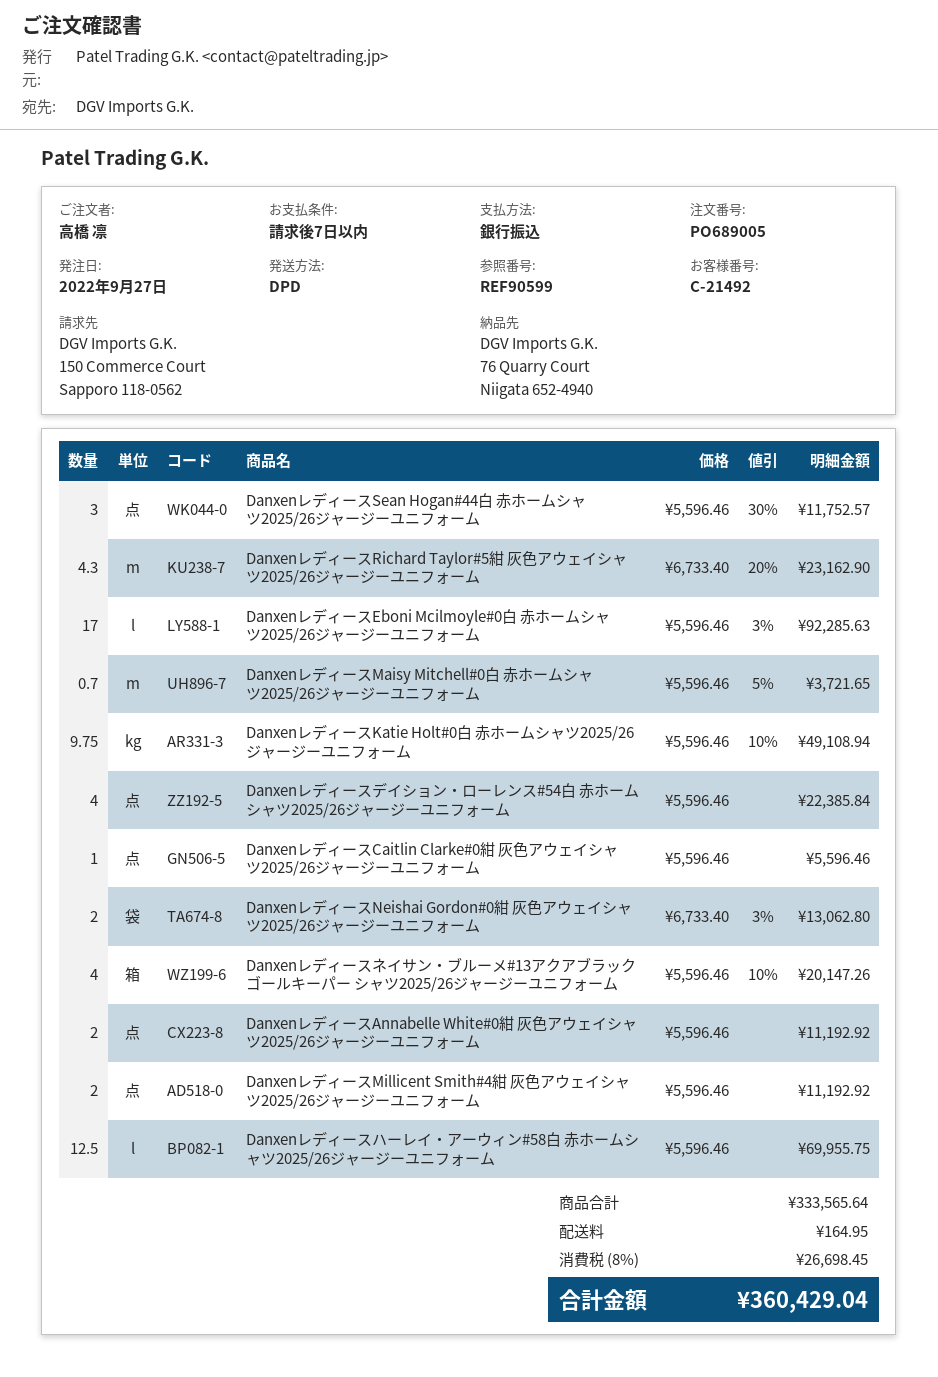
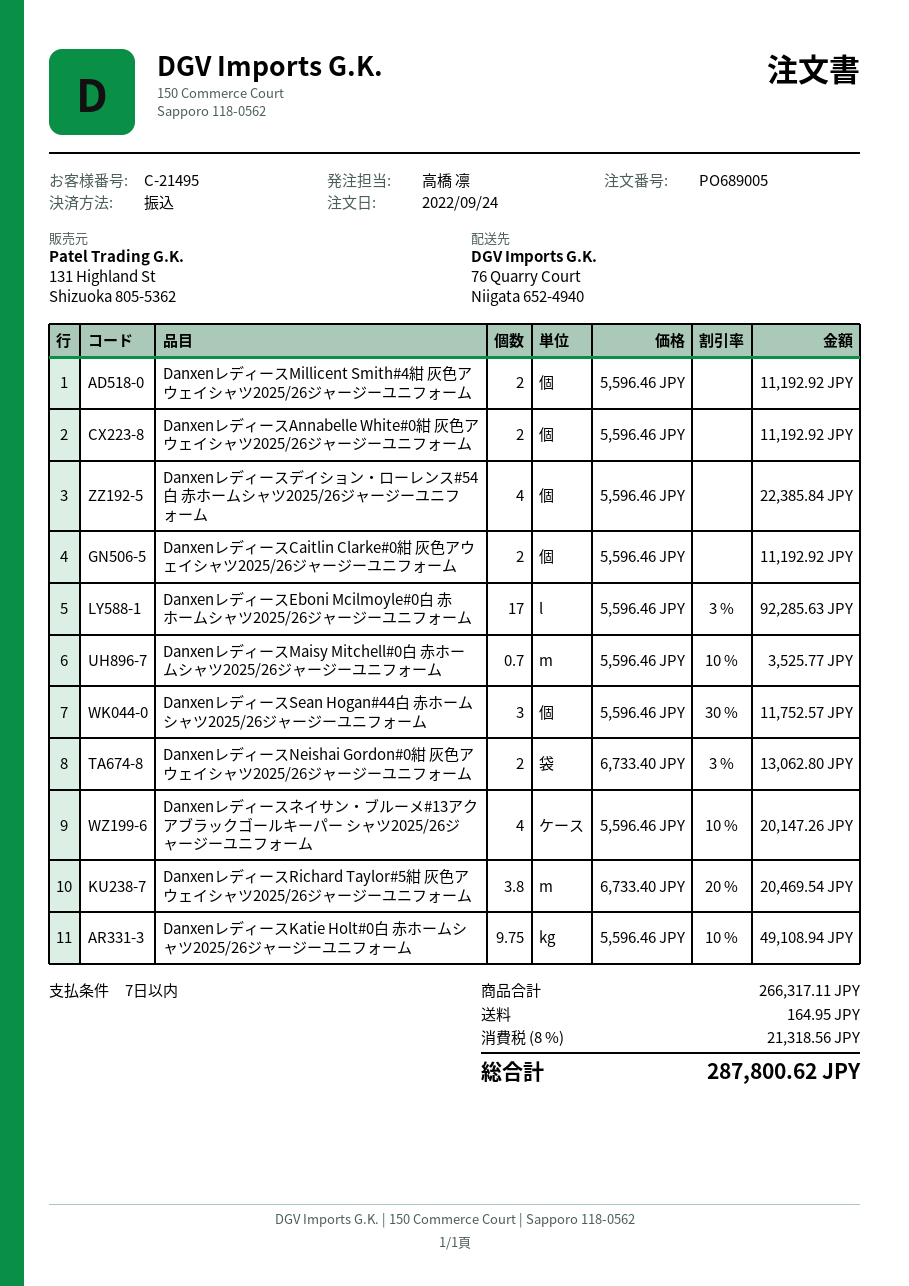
order date: 2022-09-27 -> 2022-09-24
customer number: C-21492 -> C-21495
DanxenレディースRichard Taylor#5紺 灰色アウェイシャツ2025/26ジャージーユニフォーム: 4.3 x 6733.40 - 20% = 23162.90 -> 3.8 x 6733.40 - 20% = 20469.54
DanxenレディースMaisy Mitchell#0白 赤ホームシャツ2025/26ジャージーユニフォーム: 0.7 x 5596.46 - 5% = 3721.65 -> 0.7 x 5596.46 - 10% = 3525.77
DanxenレディースCaitlin Clarke#0紺 灰色アウェイシャツ2025/26ジャージーユニフォーム: 1 x 5596.46 = 5596.46 -> 2 x 5596.46 = 11192.92
Danxenレディースハーレイ・アーウィン#58白 赤ホームシャツ2025/26ジャージーユニフォーム: 12.5 x 5596.46 = 69955.75 -> none
subtotal: 333565.64 -> 266317.11
tax: 8% = 26698.45 -> 8% = 21318.56
total: 360429.04 -> 287800.62

